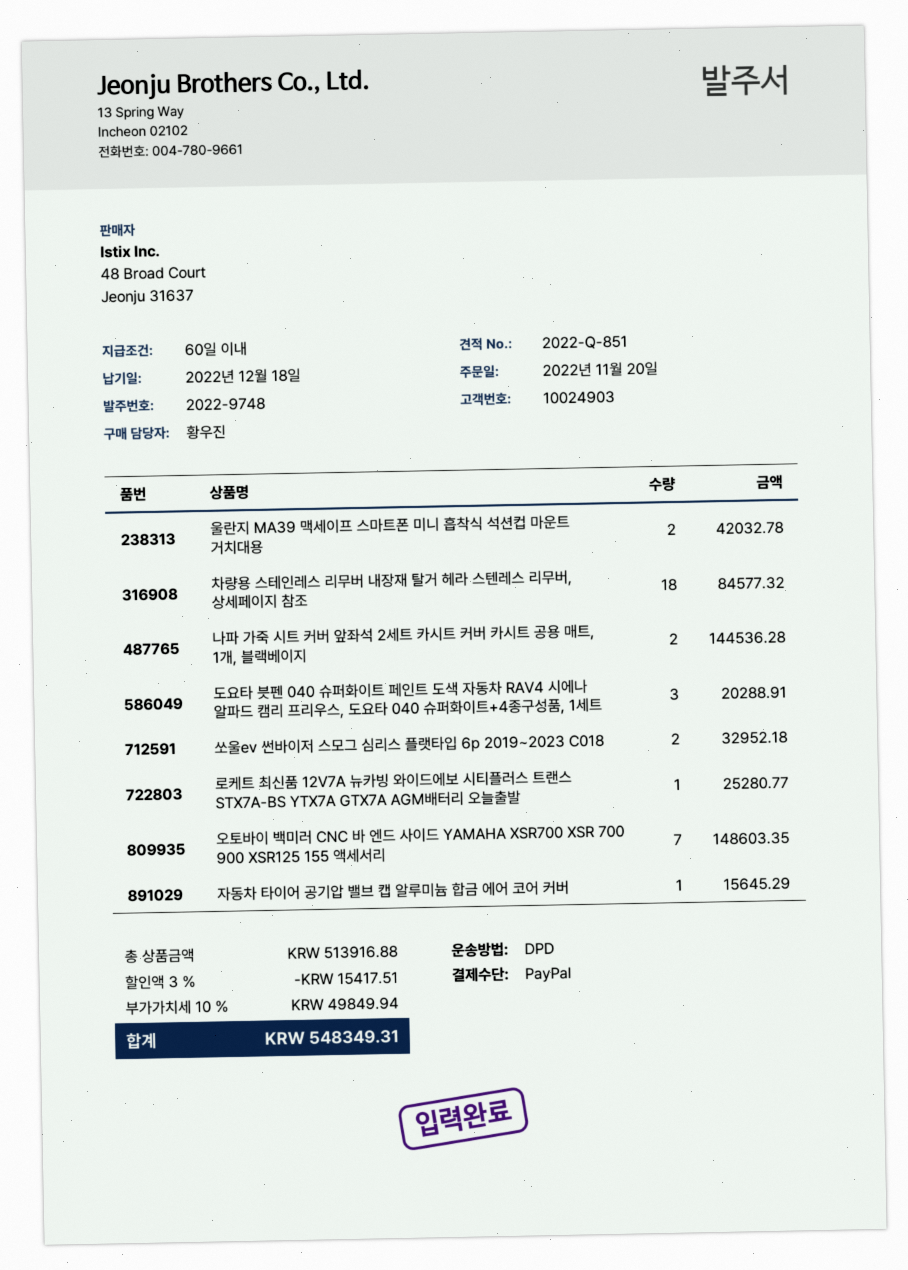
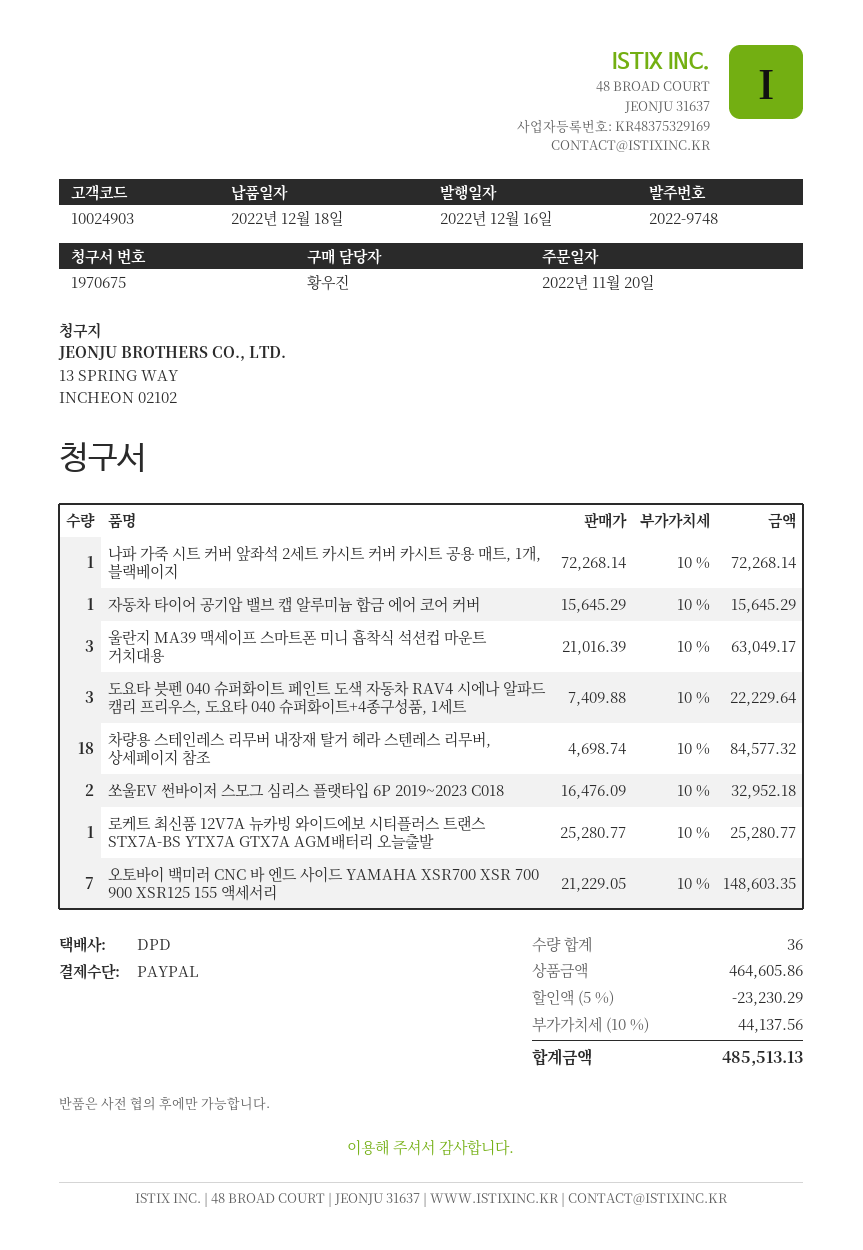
울란지 MA39 맥세이프 스마트폰 미니 흡착식 석션컵 마운트 거치대용: 2 for 42032.78 -> 3 for 63049.17
나파 가죽 시트 커버 앞좌석 2세트 카시트 커버 카시트 공용 매트, 1개, 블랙베이지: 2 for 144536.28 -> 1 for 72268.14
도요타 븟펜 040 슈퍼화이트 페인트 도색 자동차 RAV4 시에나 알파드 캠리 프리우스, 도요타 040 슈퍼화이트+4종구성품, 1세트: 3 for 20288.91 -> 3 for 22229.64
subtotal: 513916.88 -> 464605.86
discount: 3% = 15417.51 -> 5% = 23230.29
tax: 10% = 49849.94 -> 10% = 44137.56
total: 548349.31 -> 485513.13

